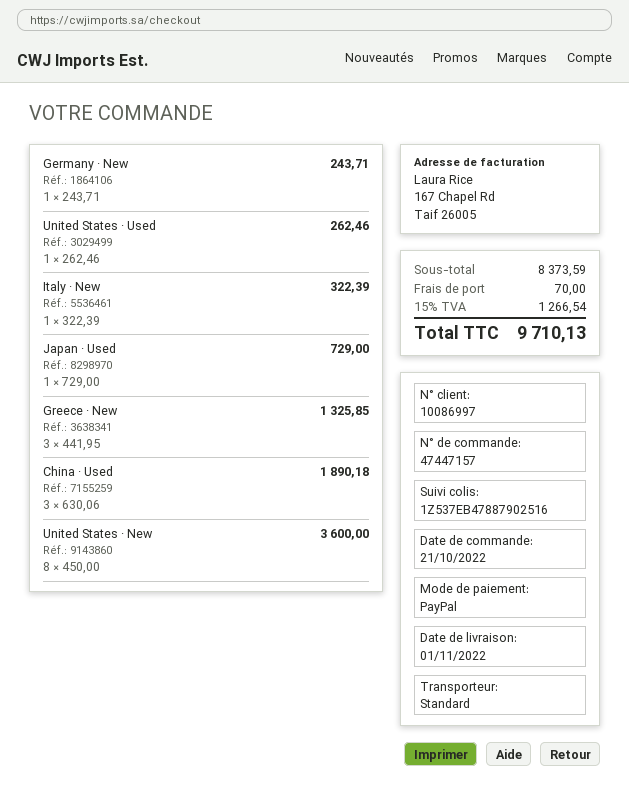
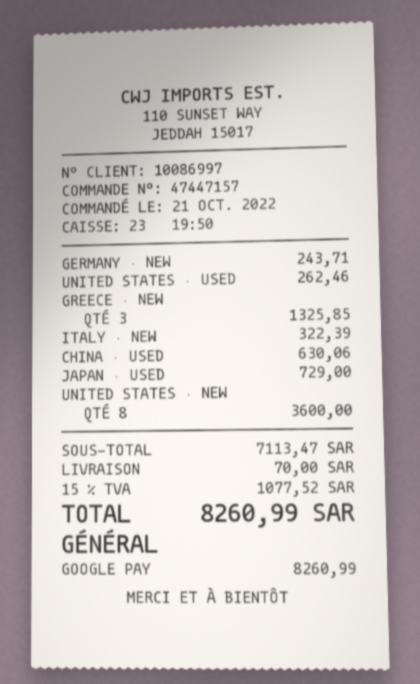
payment method: PayPal -> Google Pay
China · Used: 3 for 1890.18 -> 1 for 630.06
subtotal: 8373.59 -> 7113.47
tax: 15% = 1266.54 -> 15% = 1077.52
total: 9710.13 -> 8260.99

